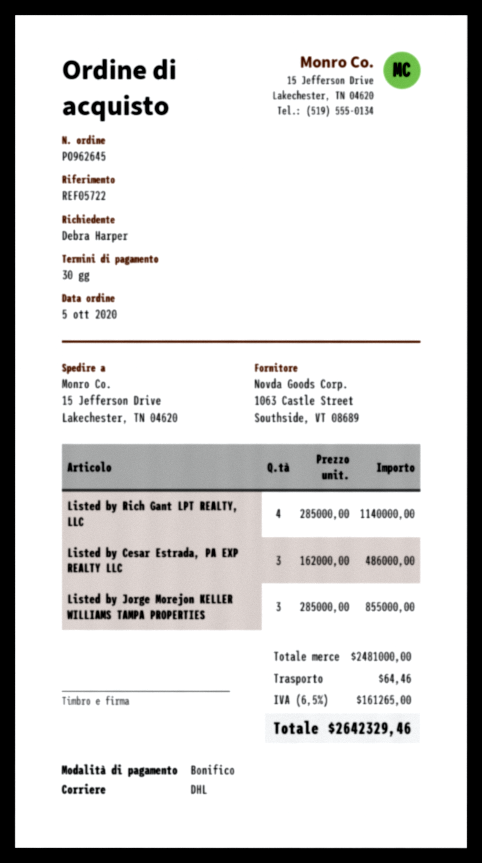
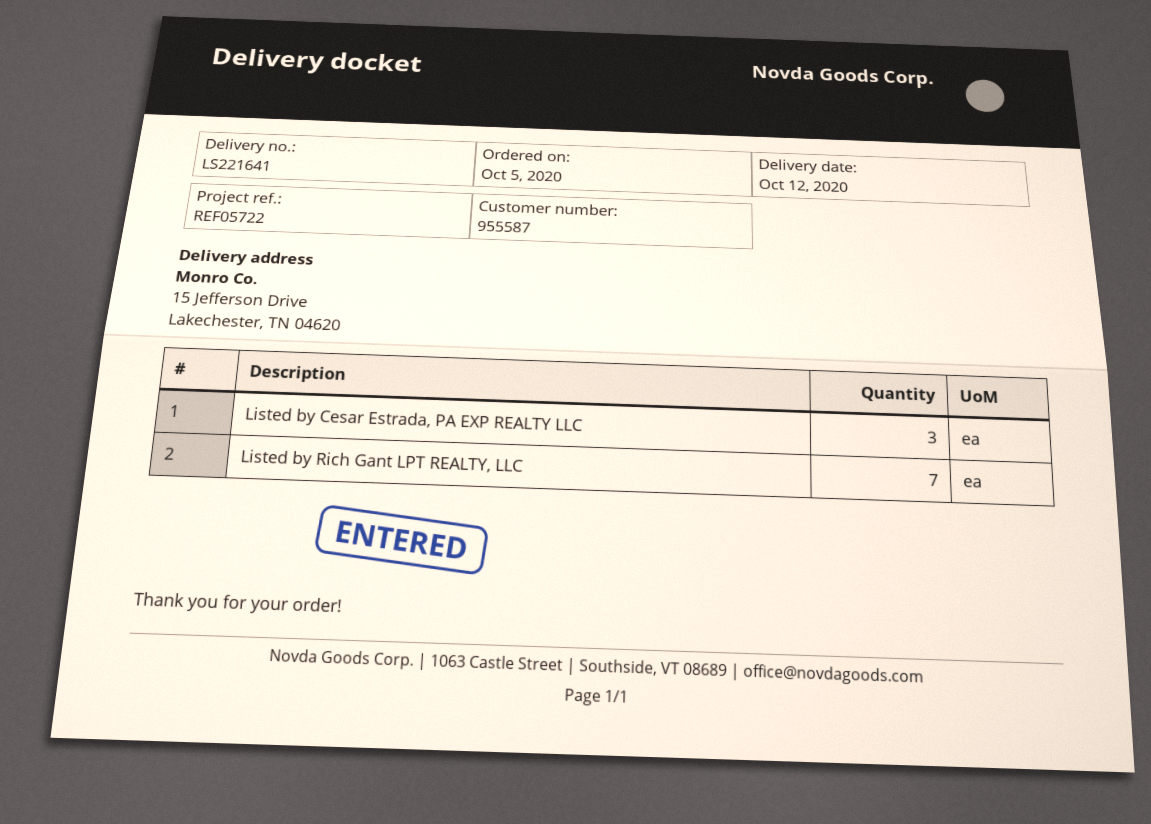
Listed by Rich Gant LPT REALTY, LLC: 4 -> 7
Listed by Jorge Morejon KELLER WILLIAMS TAMPA PROPERTIES: 3 -> none

